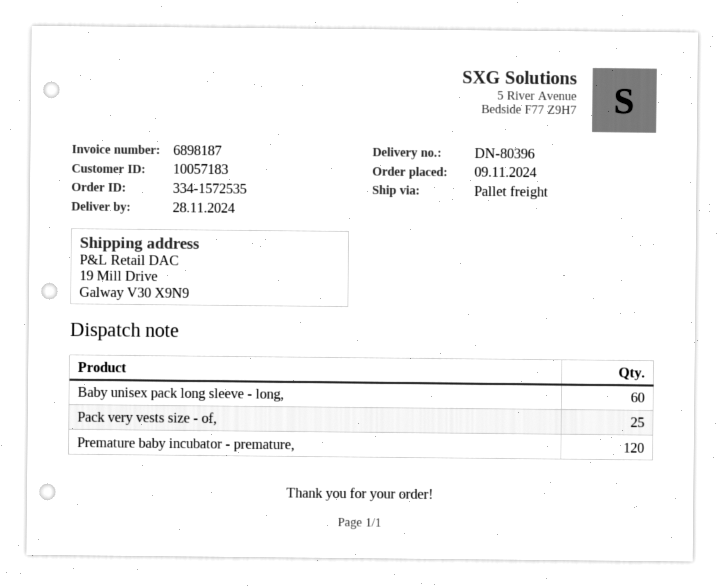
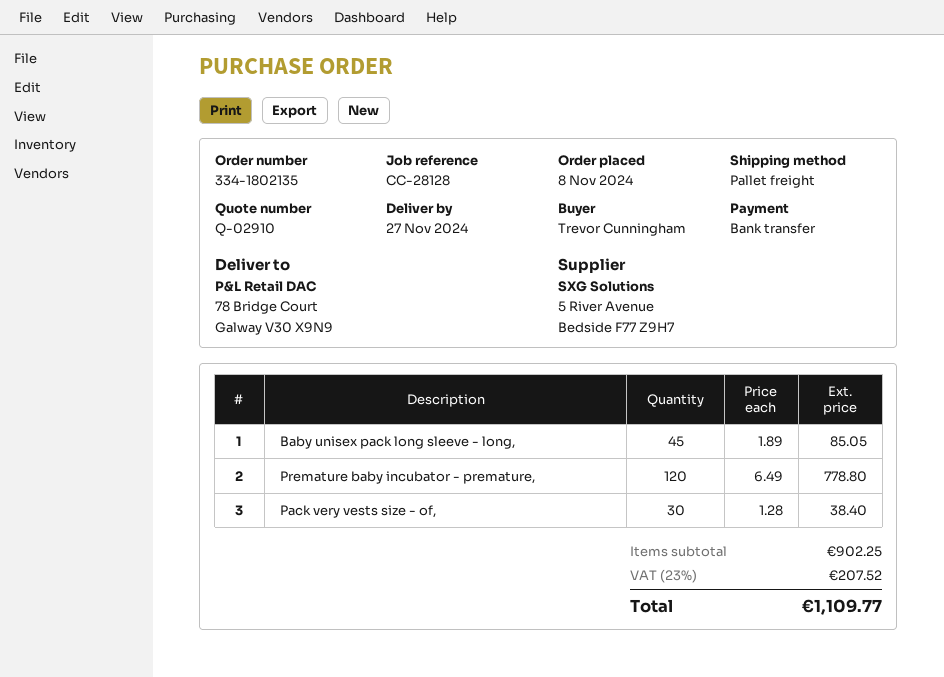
order number: 334-1572535 -> 334-1802135
order date: 2024-11-09 -> 2024-11-08
delivery date: 2024-11-28 -> 2024-11-27
ship to: 19 Mill Drive, Galway V30 X9N9 -> 78 Bridge Court, Galway V30 X9N9
Baby unisex pack long sleeve - long,: 60 -> 45
Pack very vests size - of,: 25 -> 30

